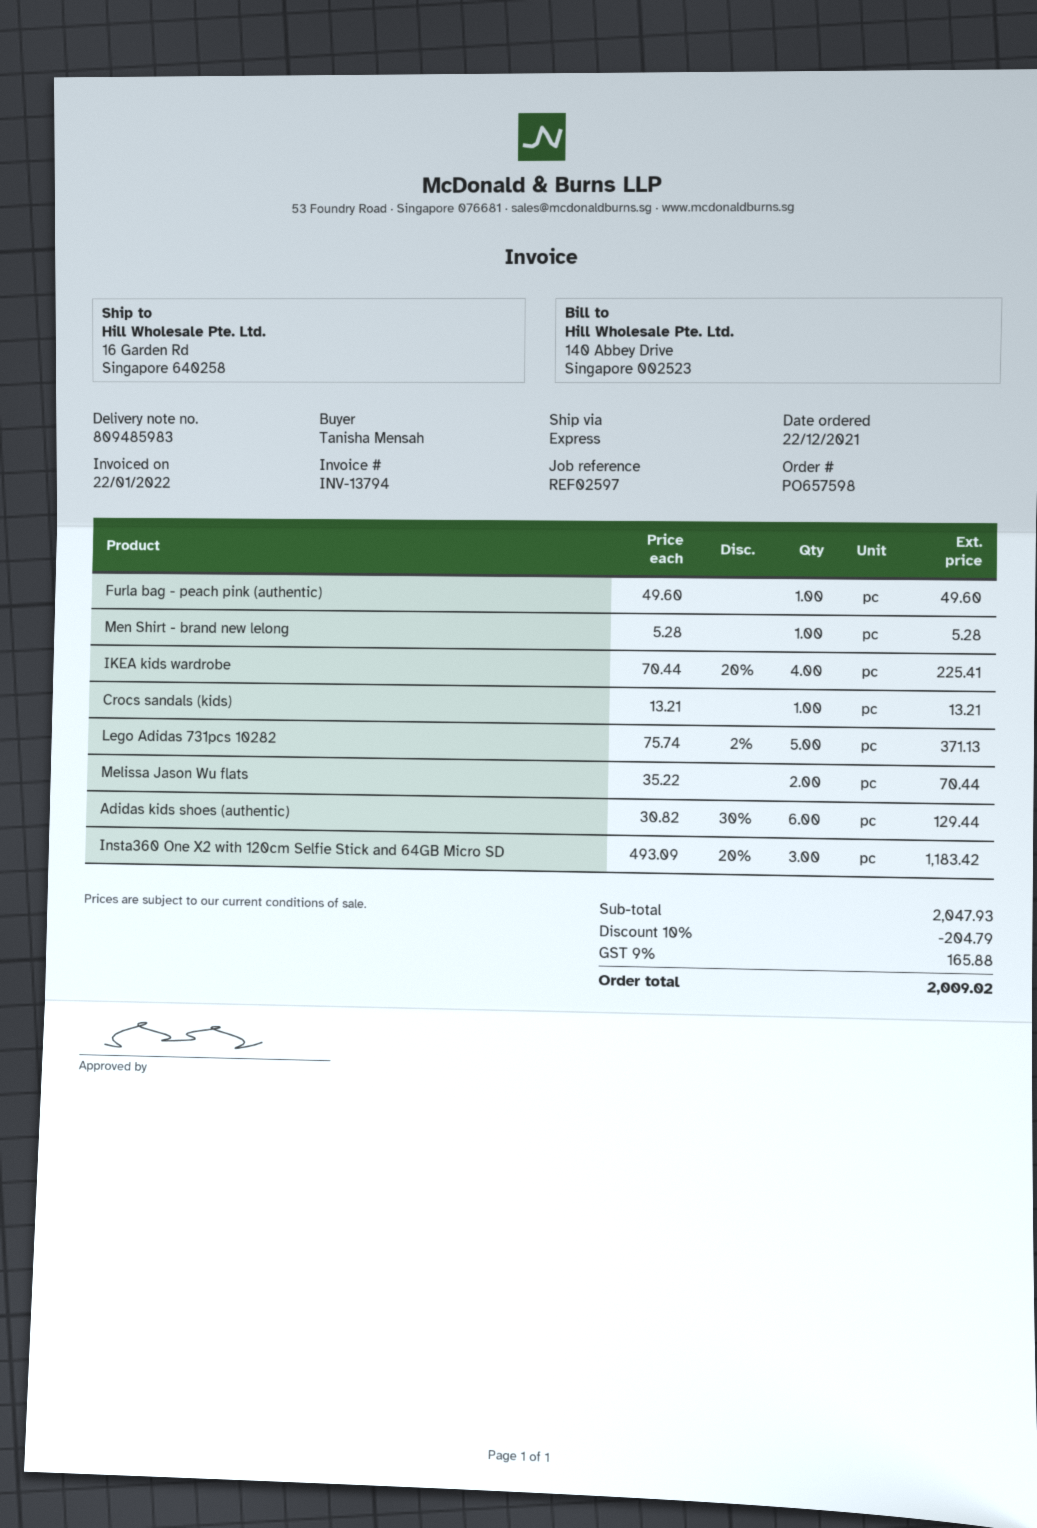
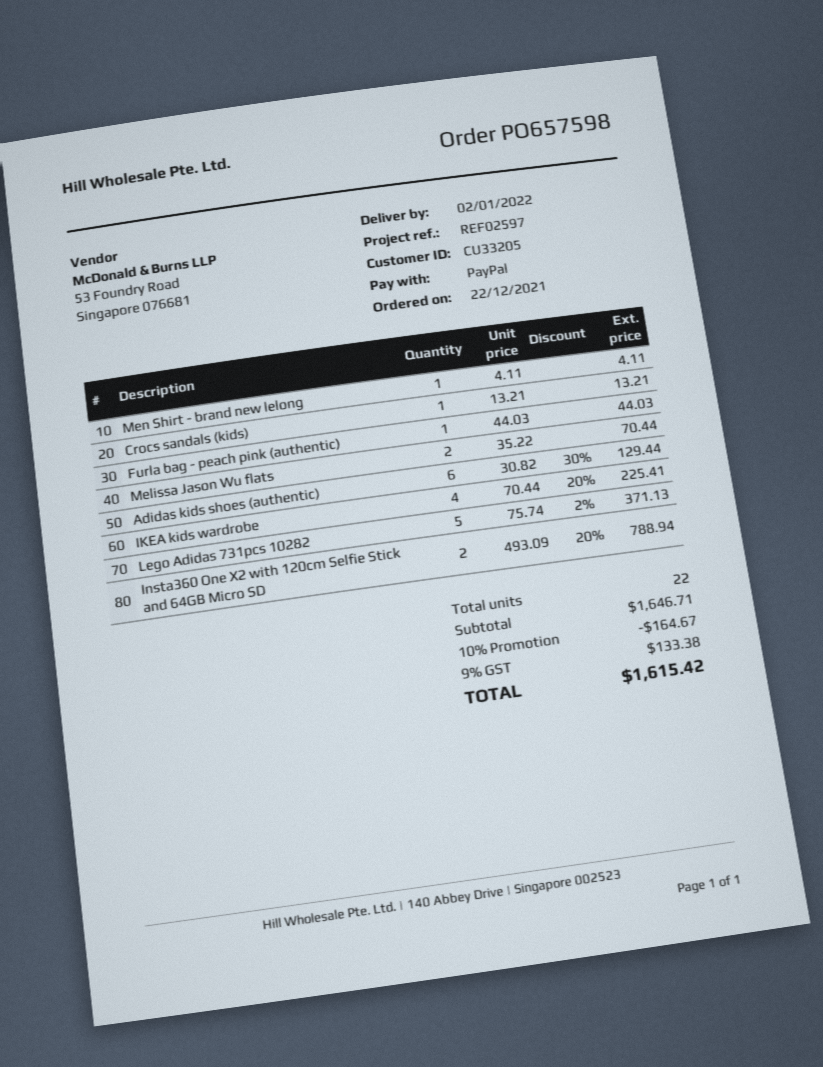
Furla bag - peach pink (authentic): 1 x 49.60 = 49.60 -> 1 x 44.03 = 44.03
Men Shirt - brand new lelong: 1 x 5.28 = 5.28 -> 1 x 4.11 = 4.11
Insta360 One X2 with 120cm Selfie Stick and 64GB Micro SD: 3 x 493.09 - 20% = 1183.42 -> 2 x 493.09 - 20% = 788.94
subtotal: 2047.93 -> 1646.71
discount: 10% = 204.79 -> 10% = 164.67
tax: 9% = 165.88 -> 9% = 133.38
total: 2009.02 -> 1615.42

